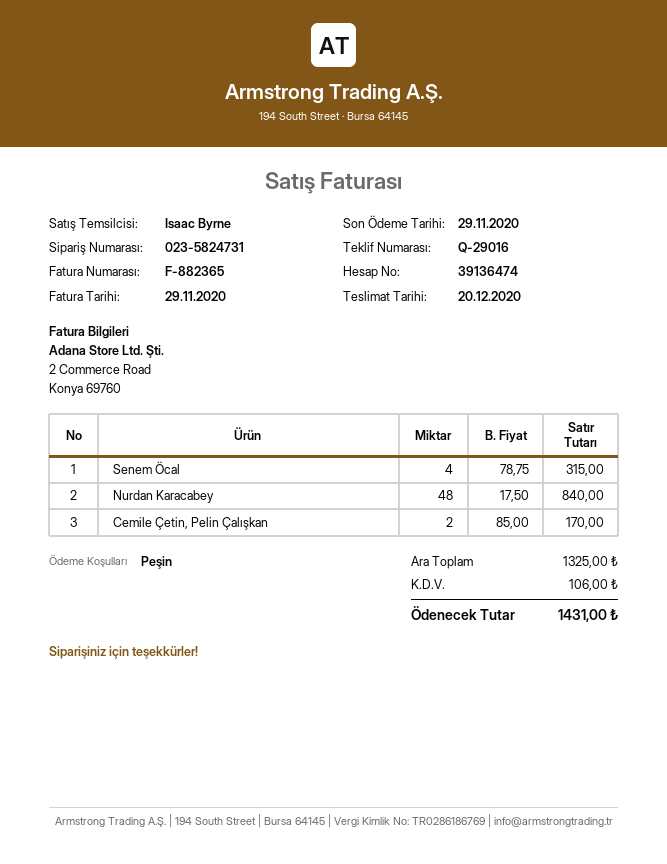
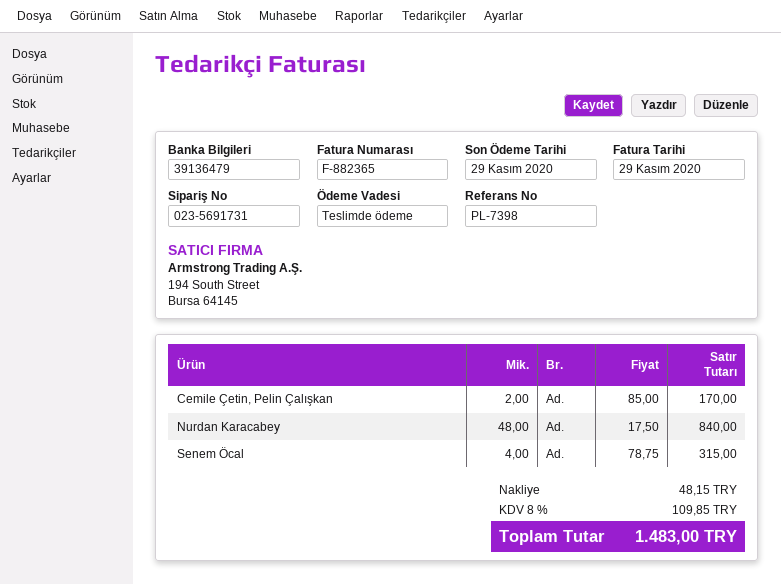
order number: 023-5824731 -> 023-5691731
bank account: 39136474 -> 39136479
shipping: none -> 48.15
tax: 106.00 -> 109.85
total: 1431.00 -> 1483.00

